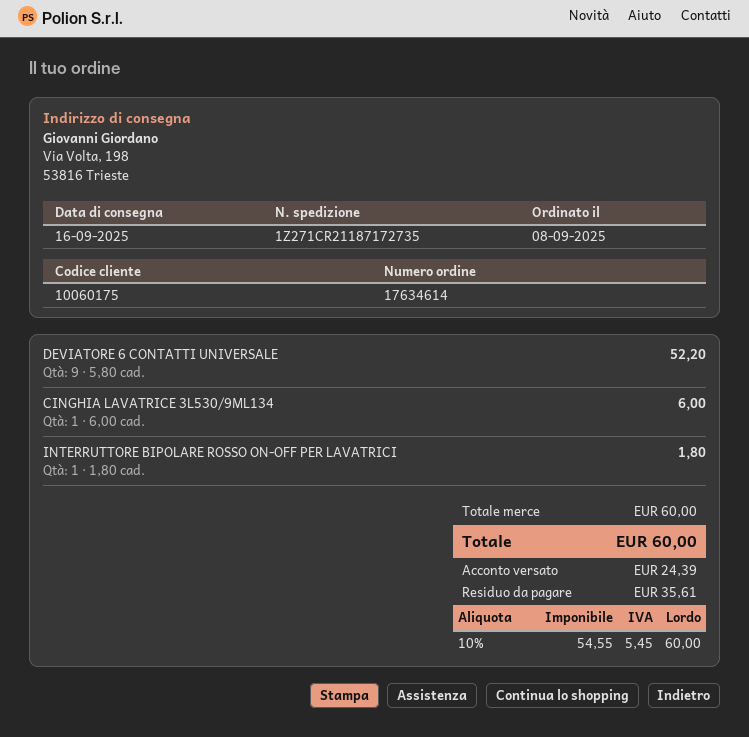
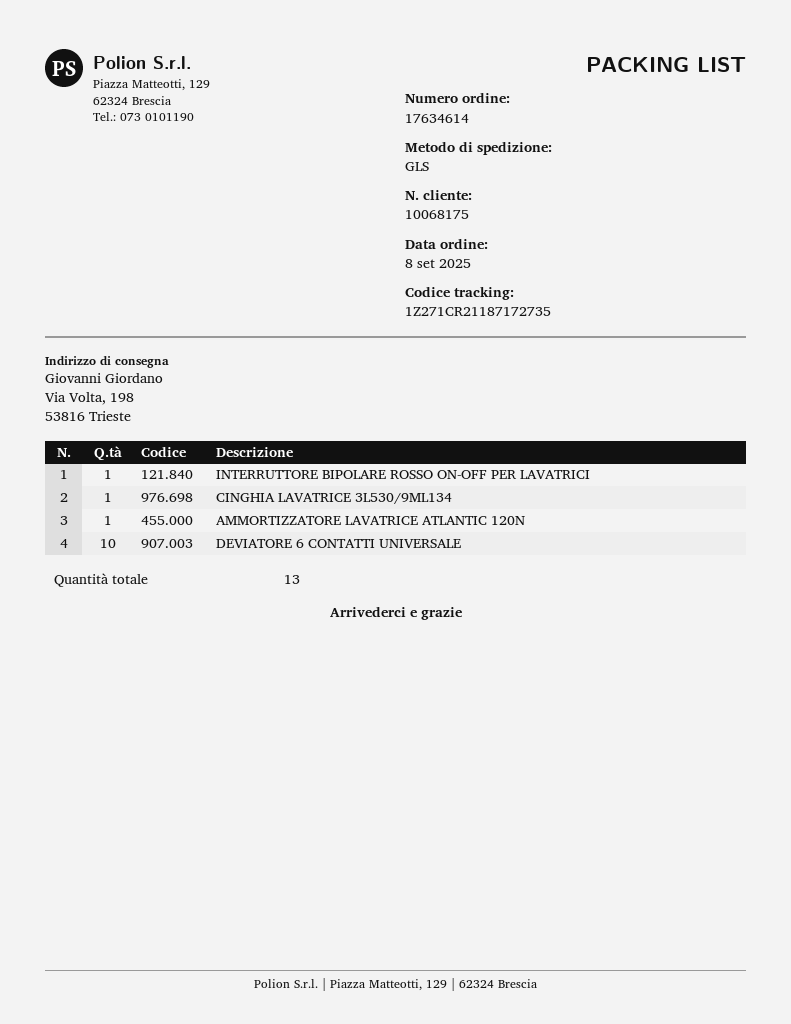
customer number: 10060175 -> 10068175
DEVIATORE 6 CONTATTI UNIVERSALE: 9 -> 10
AMMORTIZZATORE LAVATRICE ATLANTIC 120N: none -> 1

